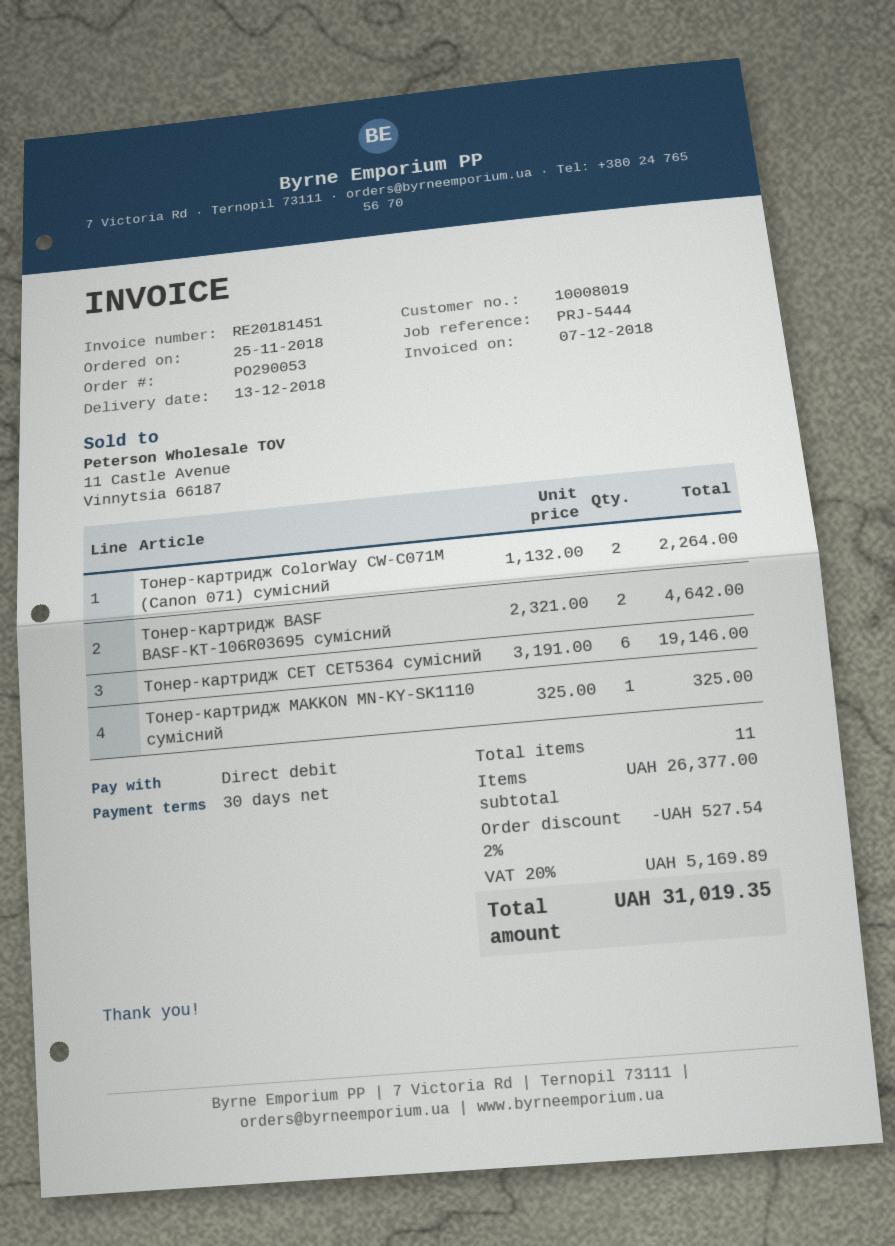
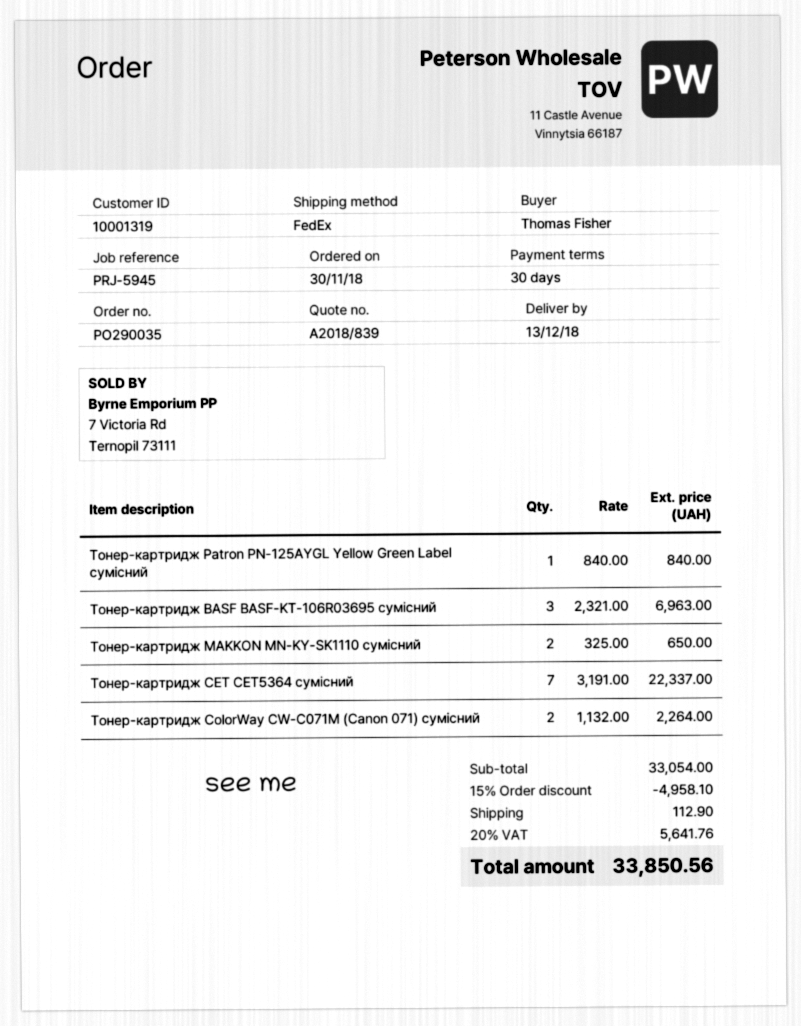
order number: PO290053 -> PO290035
order date: 2018-11-25 -> 2018-11-30
customer number: 10008019 -> 10001319
reference: PRJ-5444 -> PRJ-5945
Тонер-картридж BASF BASF-KT-106R03695 сумісний: 2 x 2321.00 = 4642.00 -> 3 x 2321.00 = 6963.00
Тонер-картридж CET CET5364 сумісний: 6 x 3191.00 = 19146.00 -> 7 x 3191.00 = 22337.00
Тонер-картридж MAKKON MN-KY-SK1110 сумісний: 1 x 325.00 = 325.00 -> 2 x 325.00 = 650.00
Тонер-картридж Patron PN-125AYGL Yellow Green Label сумісний: none -> 1 x 840.00 = 840.00
subtotal: 26377.00 -> 33054.00
discount: 2% = 527.54 -> 15% = 4958.10
shipping: none -> 112.90
tax: 20% = 5169.89 -> 20% = 5641.76
total: 31019.35 -> 33850.56

